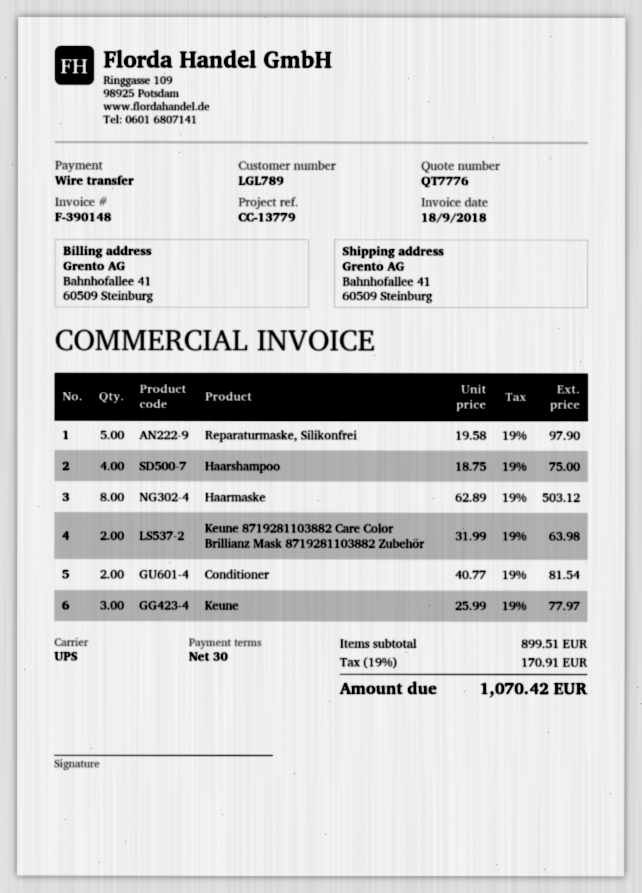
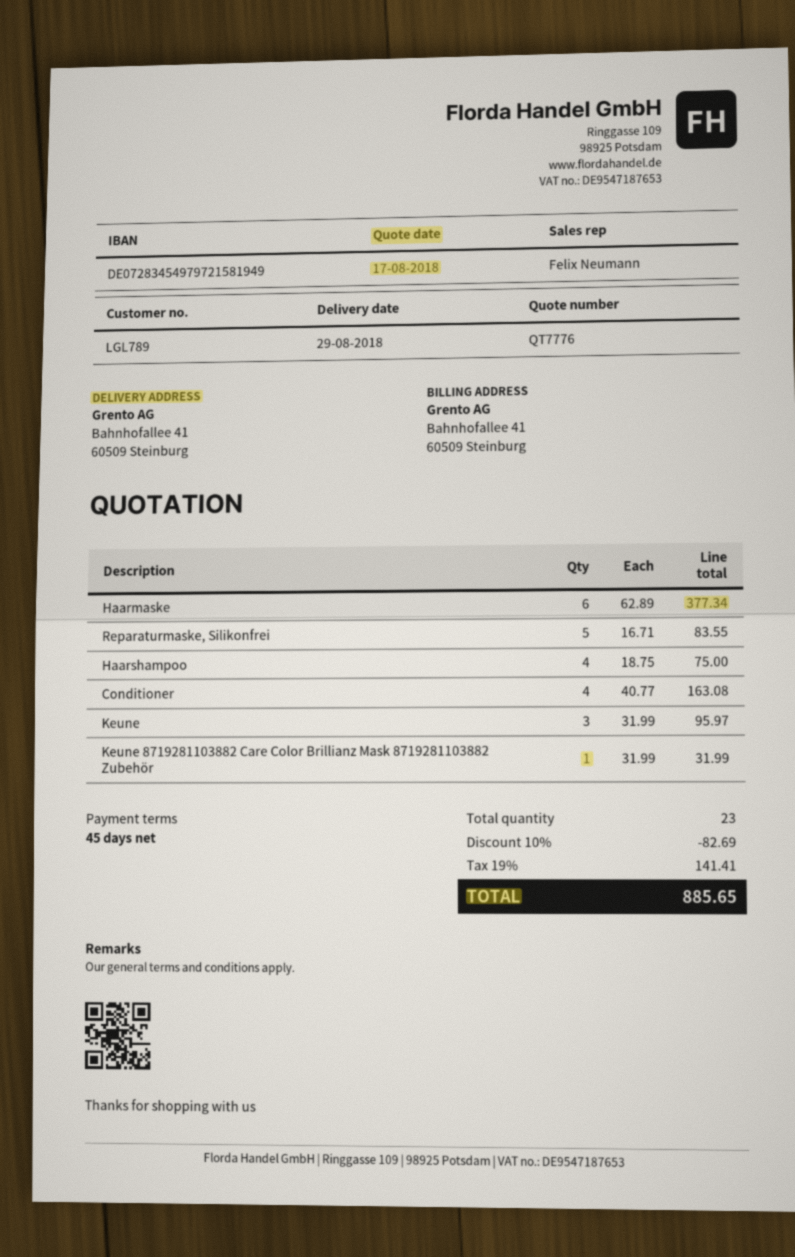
payment terms: 30 days -> 45 days
Reparaturmaske, Silikonfrei: 5 x 19.58 = 97.90 -> 5 x 16.71 = 83.55
Haarmaske: 8 x 62.89 = 503.12 -> 6 x 62.89 = 377.34
Keune 8719281103882 Care Color Brillianz Mask 8719281103882 Zubehör: 2 x 31.99 = 63.98 -> 1 x 31.99 = 31.99
Conditioner: 2 x 40.77 = 81.54 -> 4 x 40.77 = 163.08
Keune: 3 x 25.99 = 77.97 -> 3 x 31.99 = 95.97
discount: none -> 10% = 82.69
tax: 19% = 170.91 -> 19% = 141.41
total: 1070.42 -> 885.65

